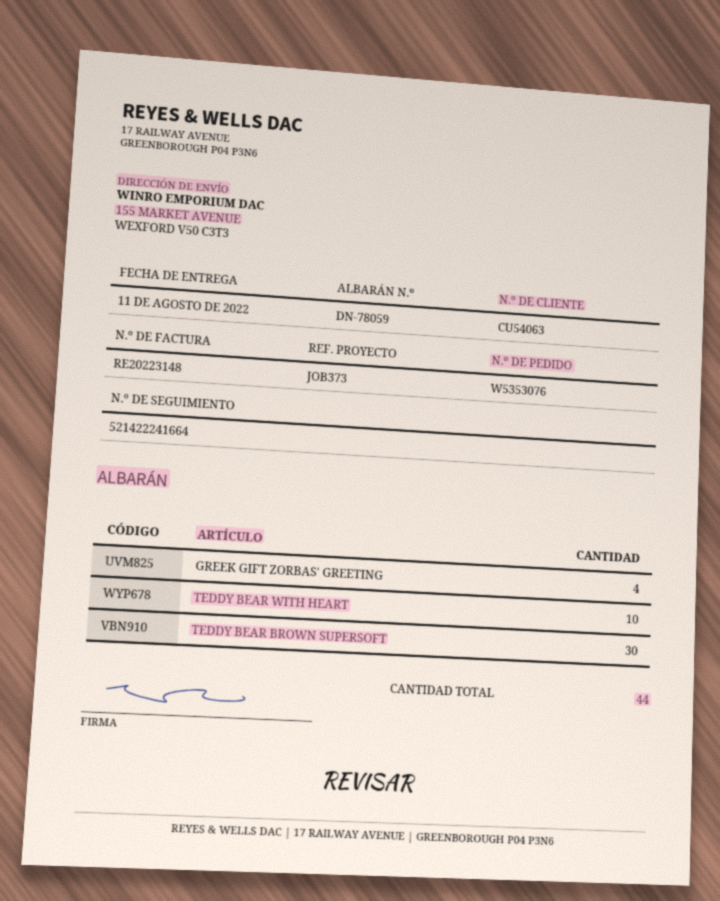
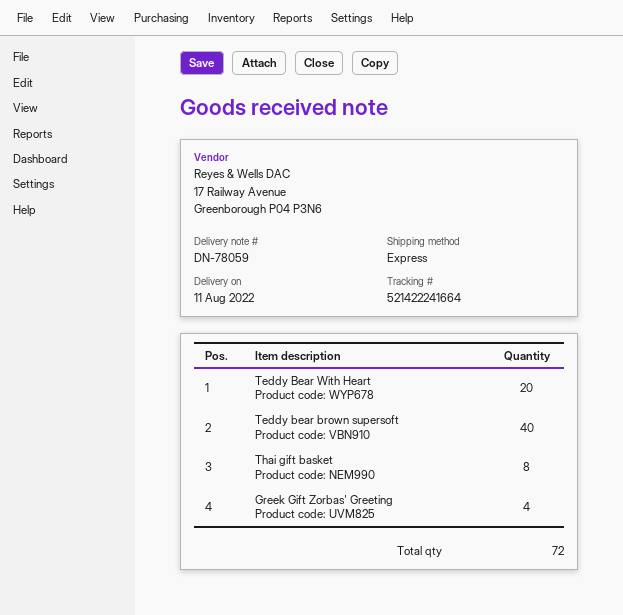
TEDDY BEAR WITH HEART: 10 -> 20
TEDDY BEAR BROWN SUPERSOFT: 30 -> 40
Thai gift basket: none -> 8
total quantity: 44 -> 72

